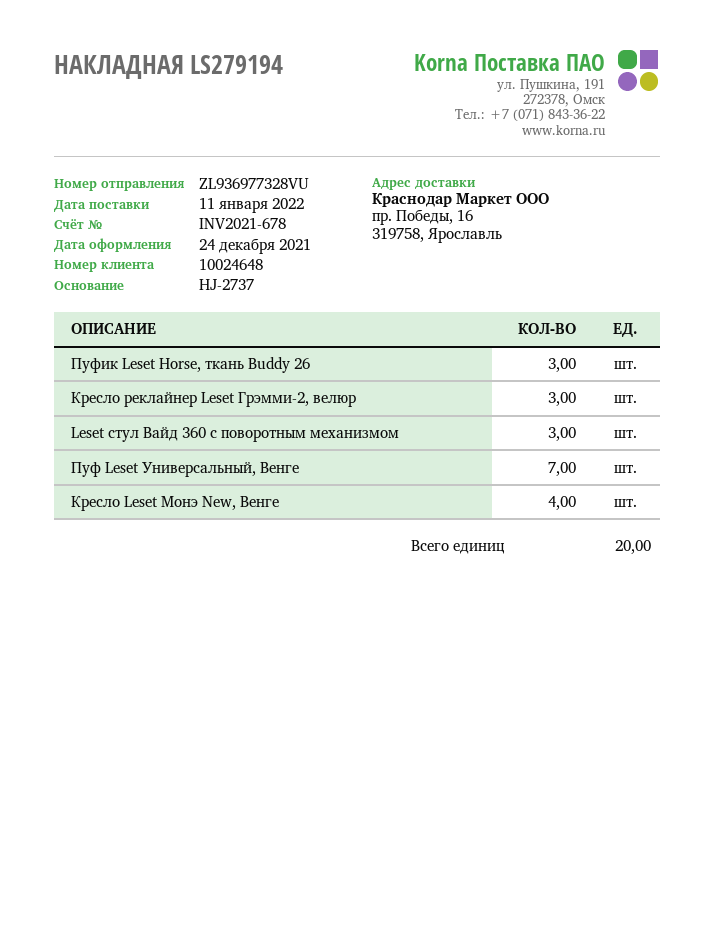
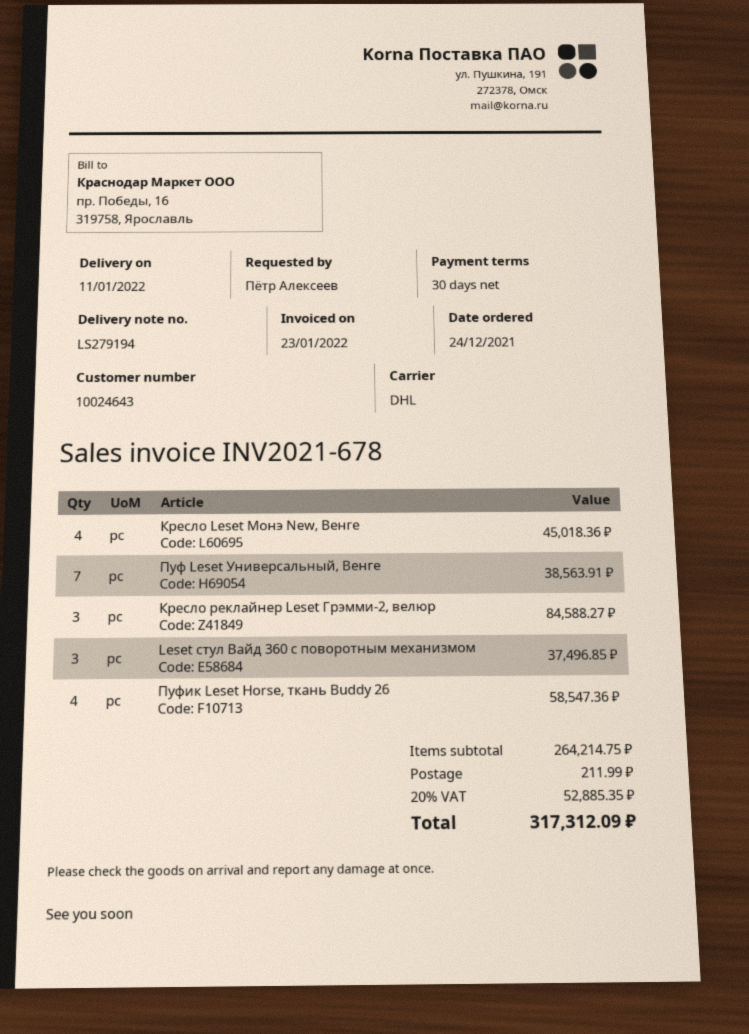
customer number: 10024648 -> 10024643
Пуфик Leset Horse, ткань Buddy 26: 3 -> 4

